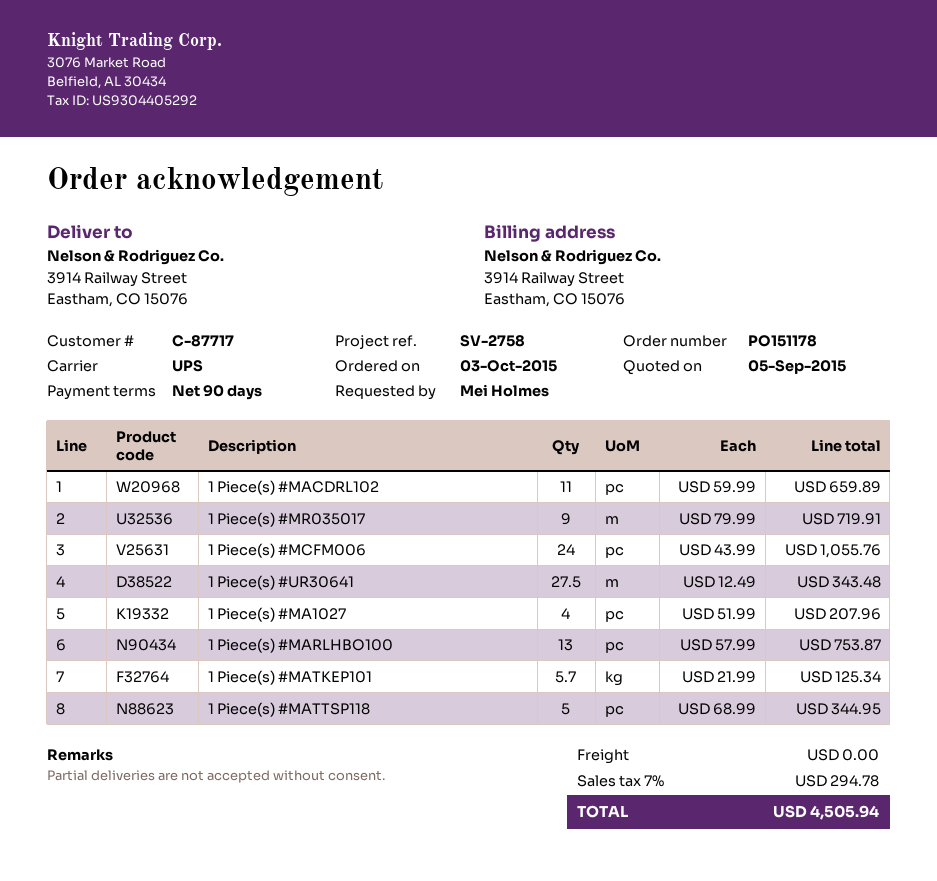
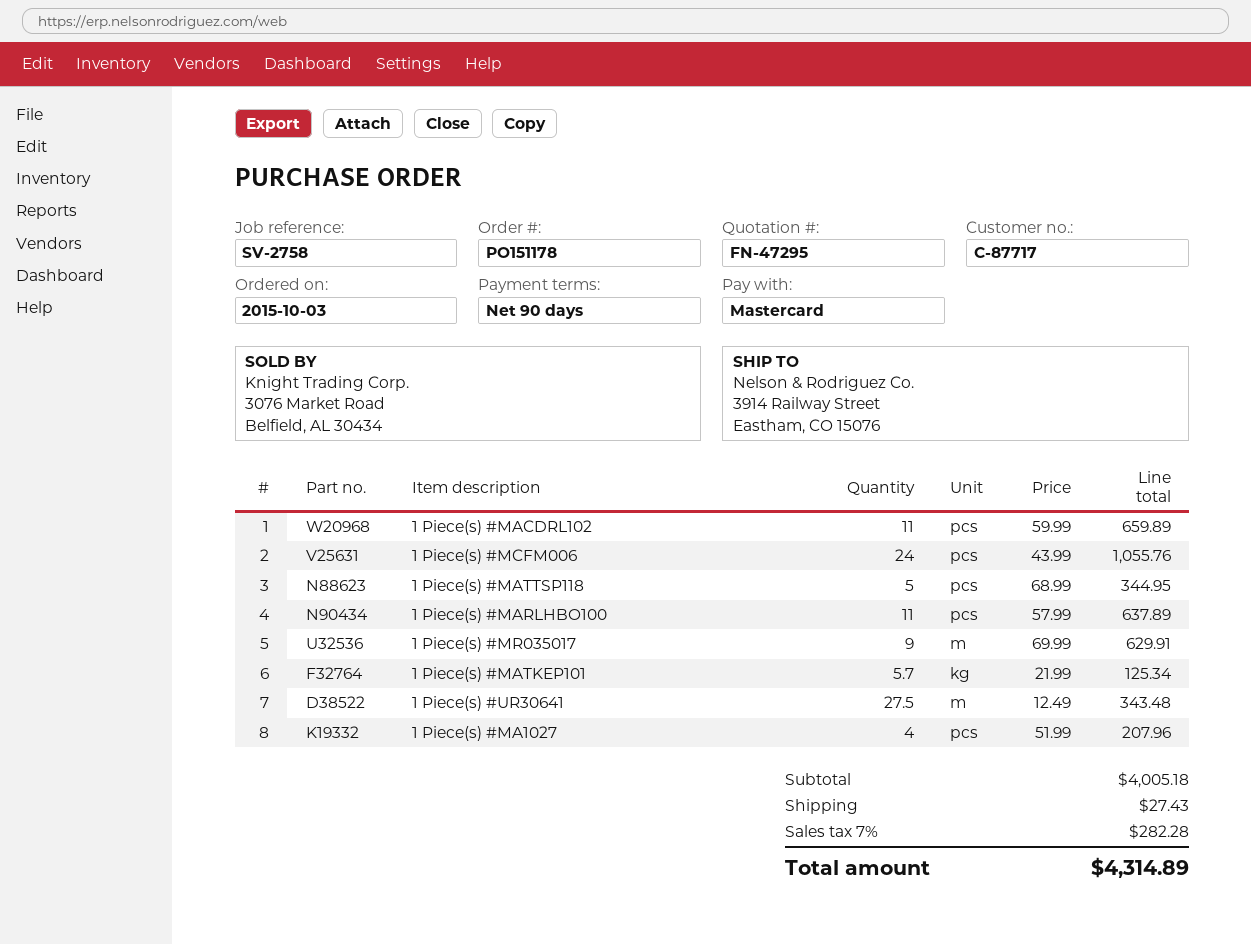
1 Piece(s) #MR035017: 9 x 79.99 = 719.91 -> 9 x 69.99 = 629.91
1 Piece(s) #MARLHBO100: 13 x 57.99 = 753.87 -> 11 x 57.99 = 637.89
shipping: 0.00 -> 27.43
tax: 7% = 294.78 -> 7% = 282.28
total: 4505.94 -> 4314.89

